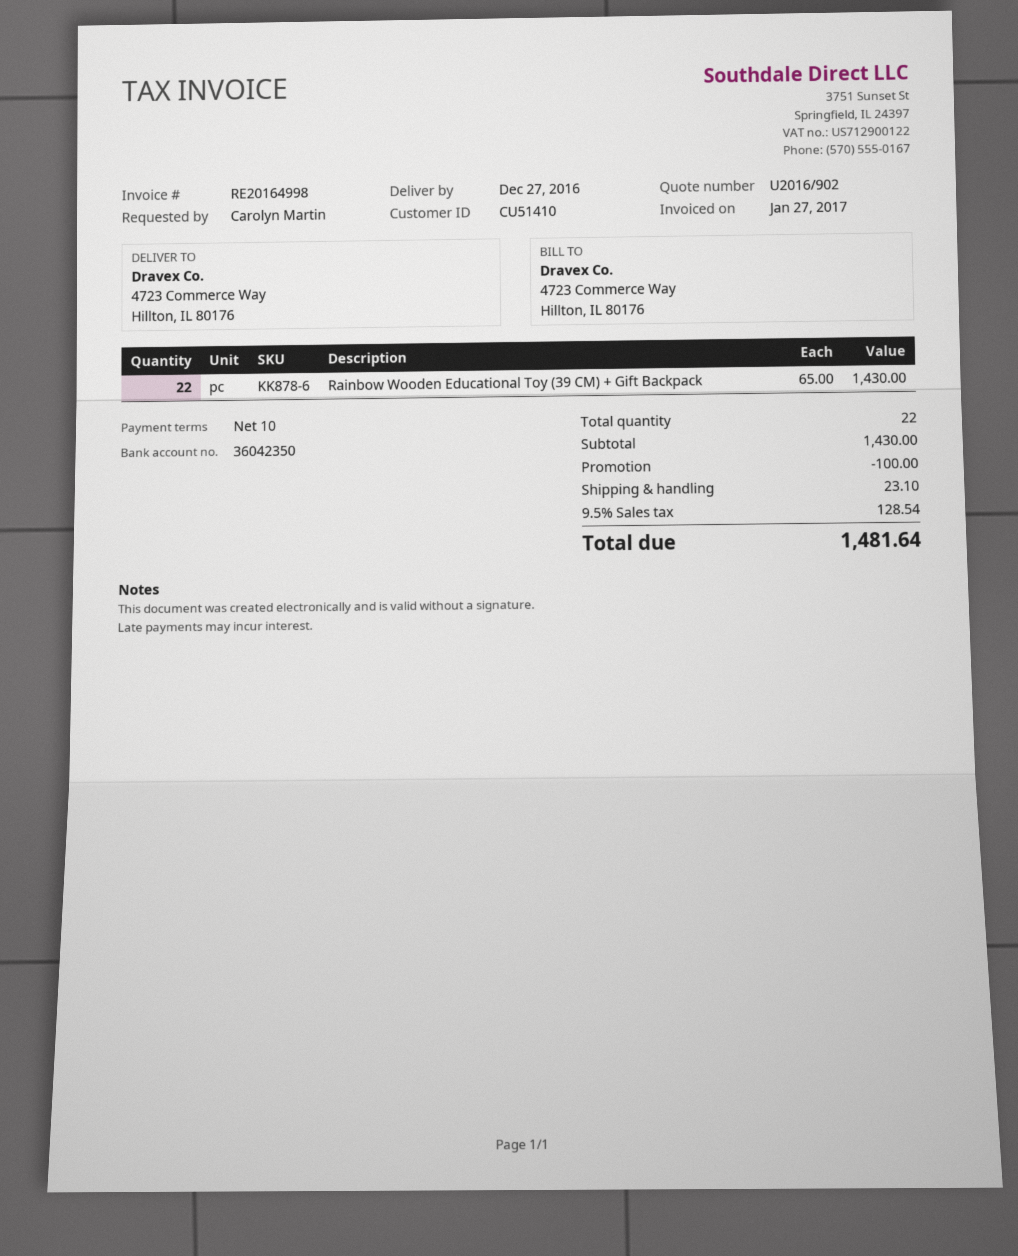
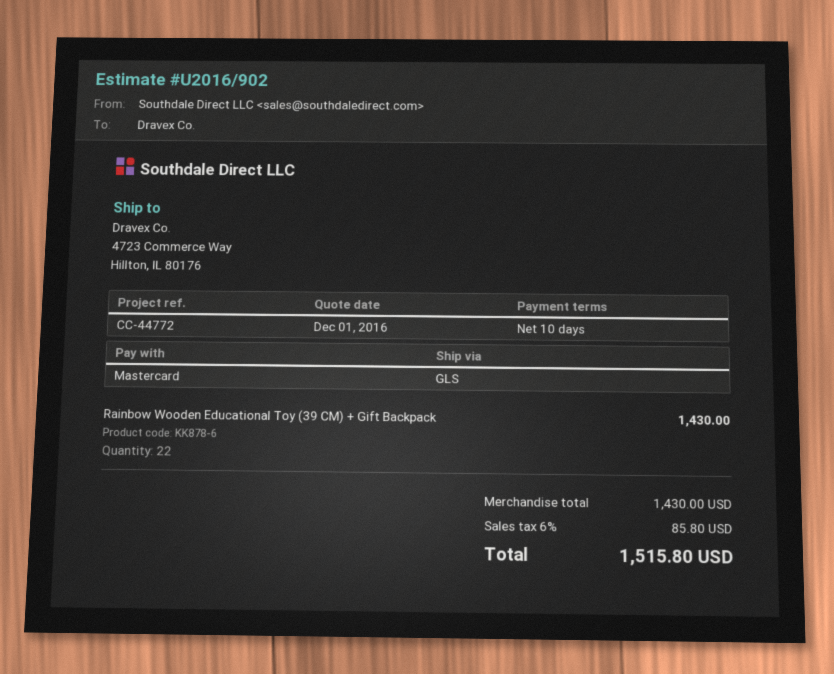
discount: 100.00 -> none
shipping: 23.10 -> none
tax: 9.5% = 128.54 -> 6% = 85.80
total: 1481.64 -> 1515.80

